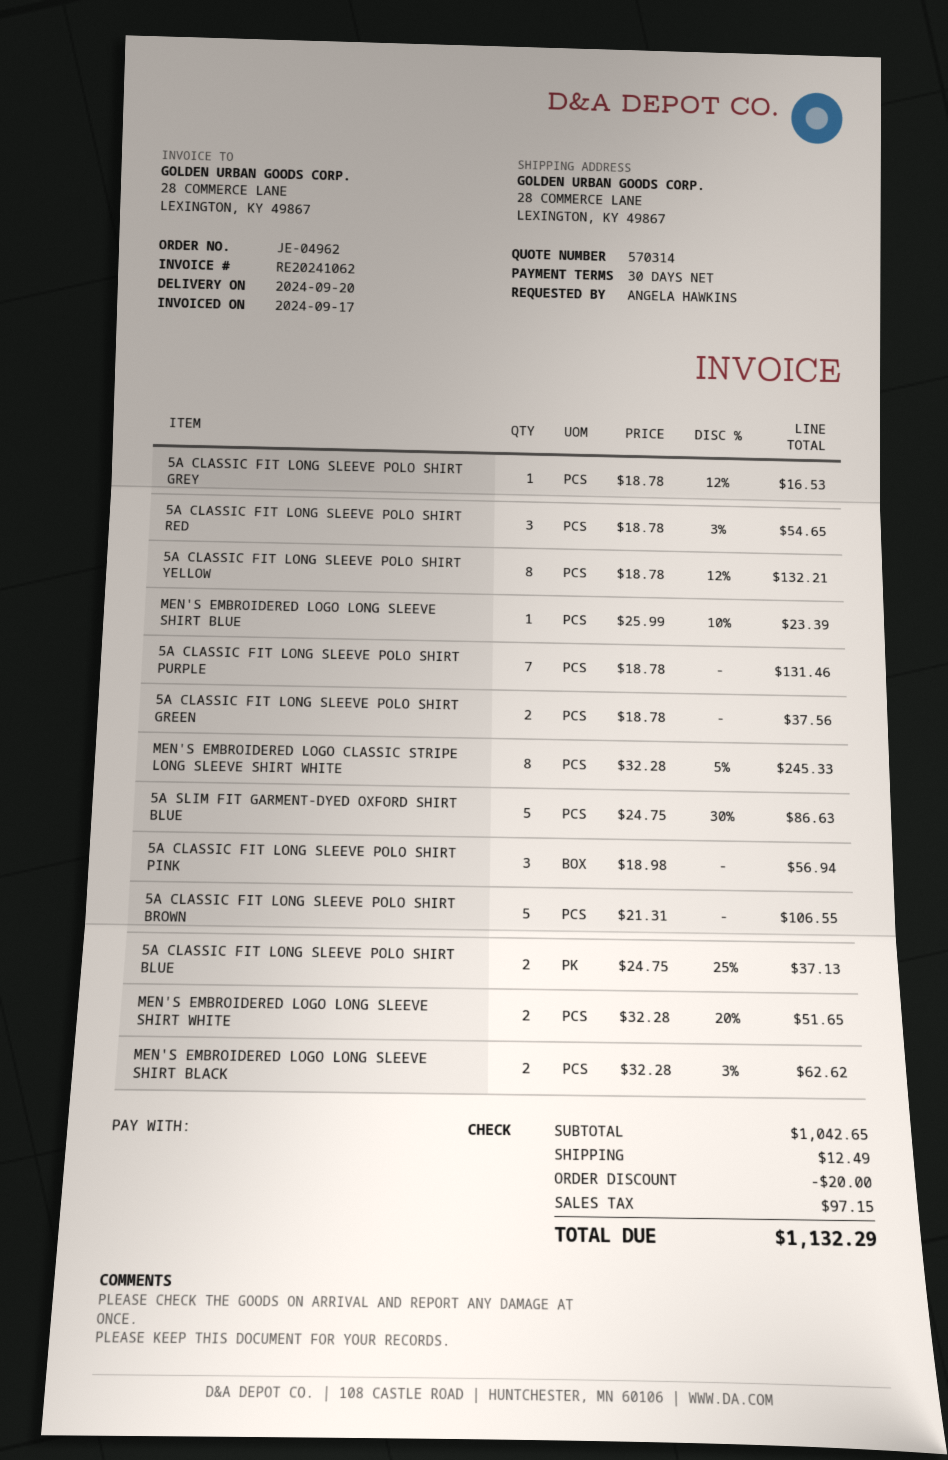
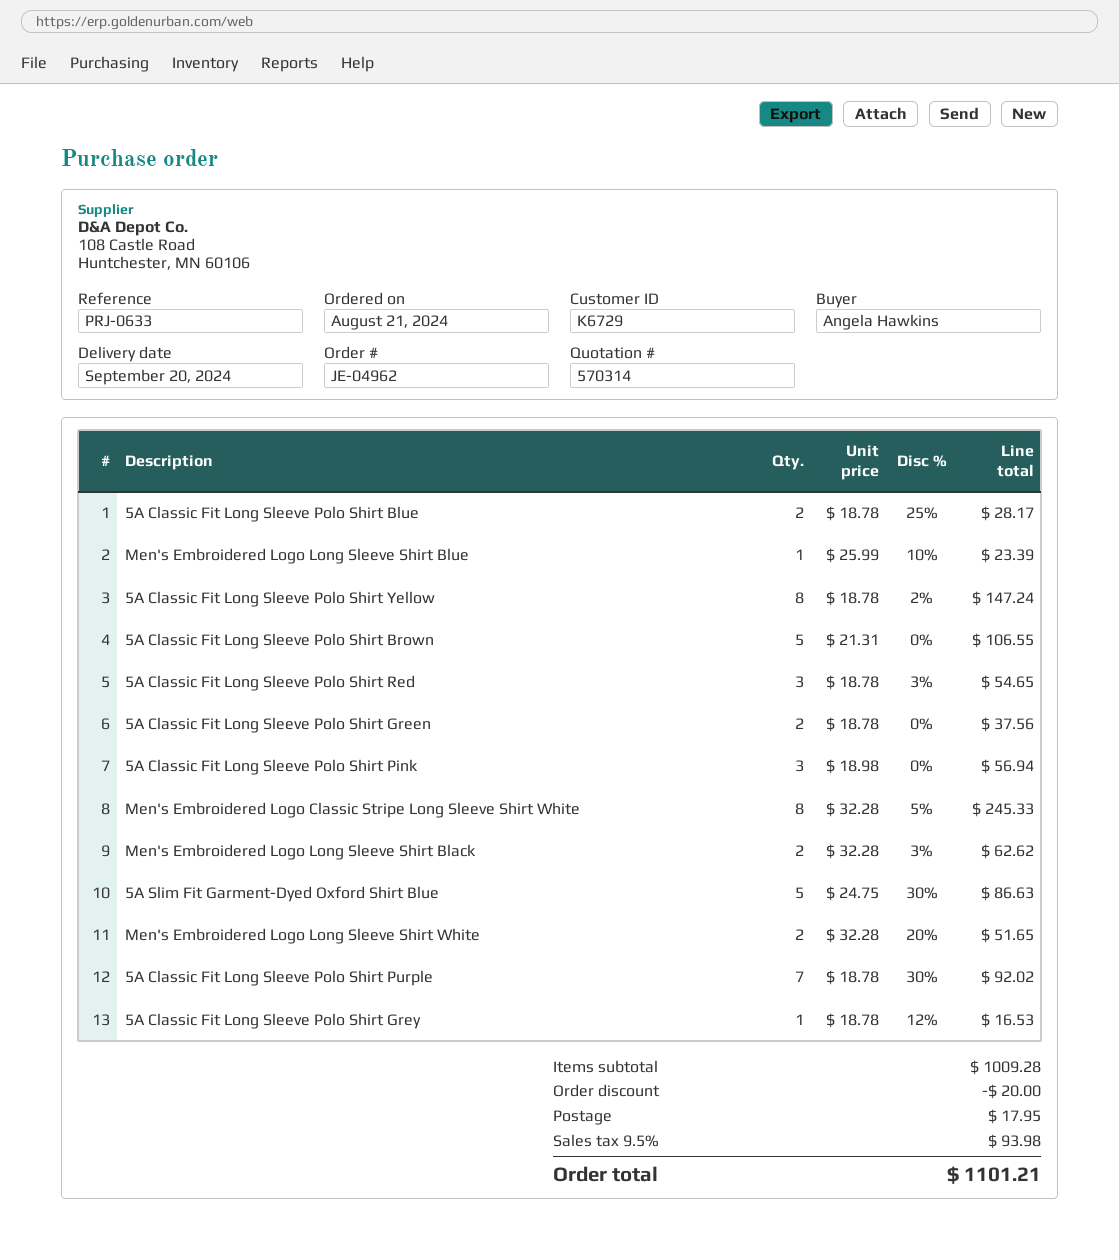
5A CLASSIC FIT LONG SLEEVE POLO SHIRT YELLOW: 8 x 18.78 - 12% = 132.21 -> 8 x 18.78 - 2% = 147.24
5A CLASSIC FIT LONG SLEEVE POLO SHIRT PURPLE: 7 x 18.78 = 131.46 -> 7 x 18.78 - 30% = 92.02
5A CLASSIC FIT LONG SLEEVE POLO SHIRT BLUE: 2 x 24.75 - 25% = 37.13 -> 2 x 18.78 - 25% = 28.17
subtotal: 1042.65 -> 1009.28
shipping: 12.49 -> 17.95
tax: 97.15 -> 93.98
total: 1132.29 -> 1101.21

